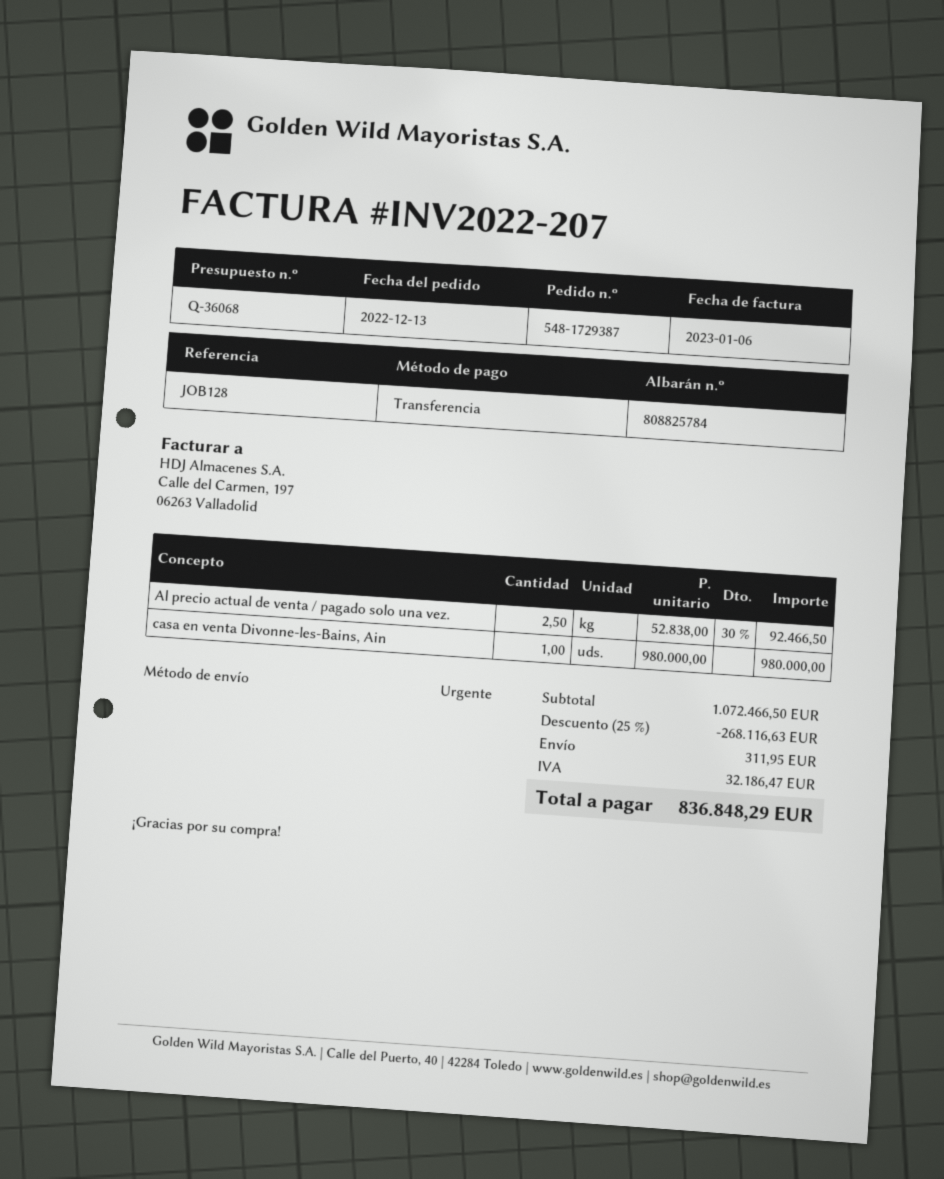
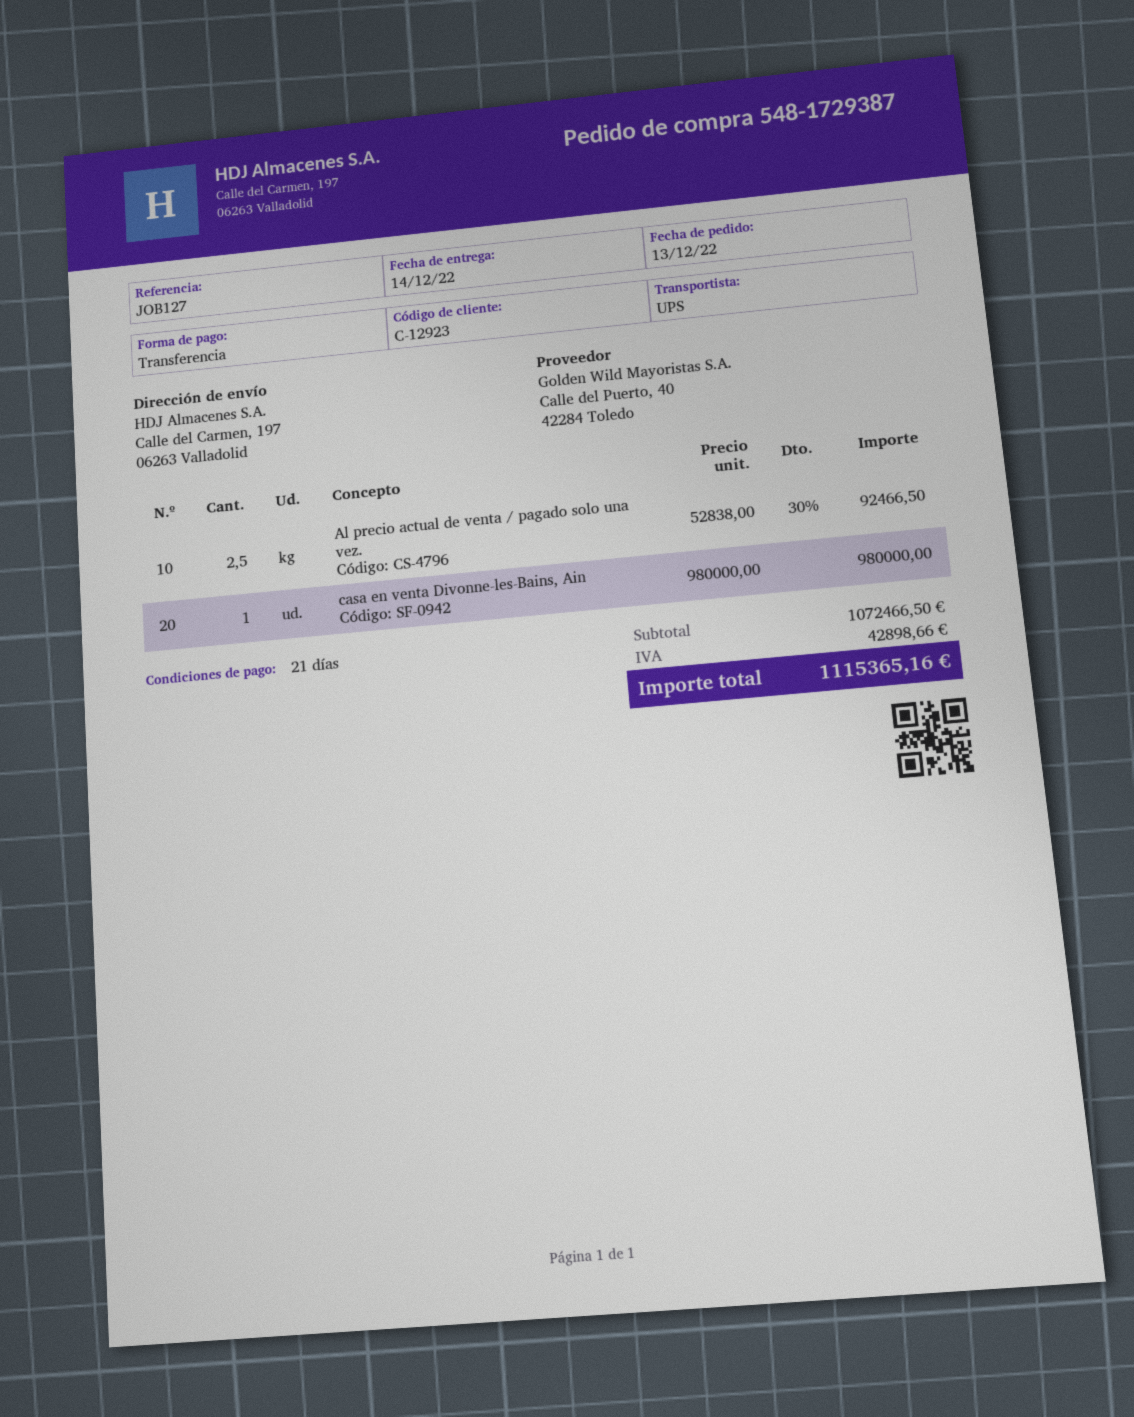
reference: JOB128 -> JOB127
shipping method: express -> UPS
discount: 25% = 268116.63 -> none
shipping: 311.95 -> none
tax: 32186.47 -> 42898.66
total: 836848.29 -> 1115365.16

